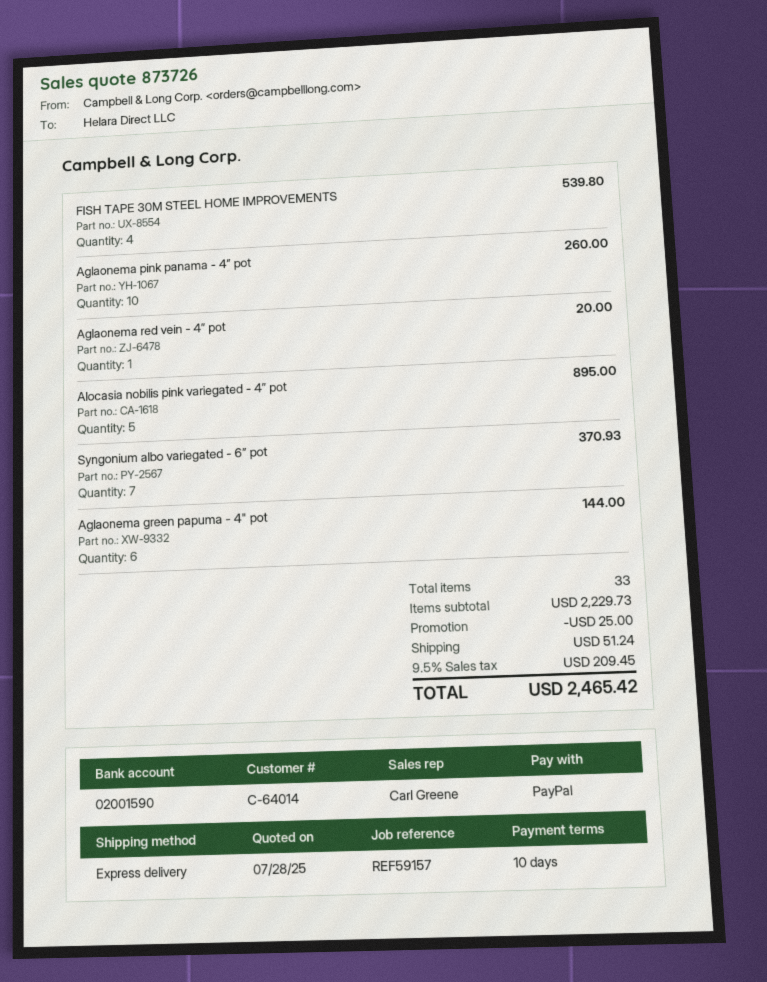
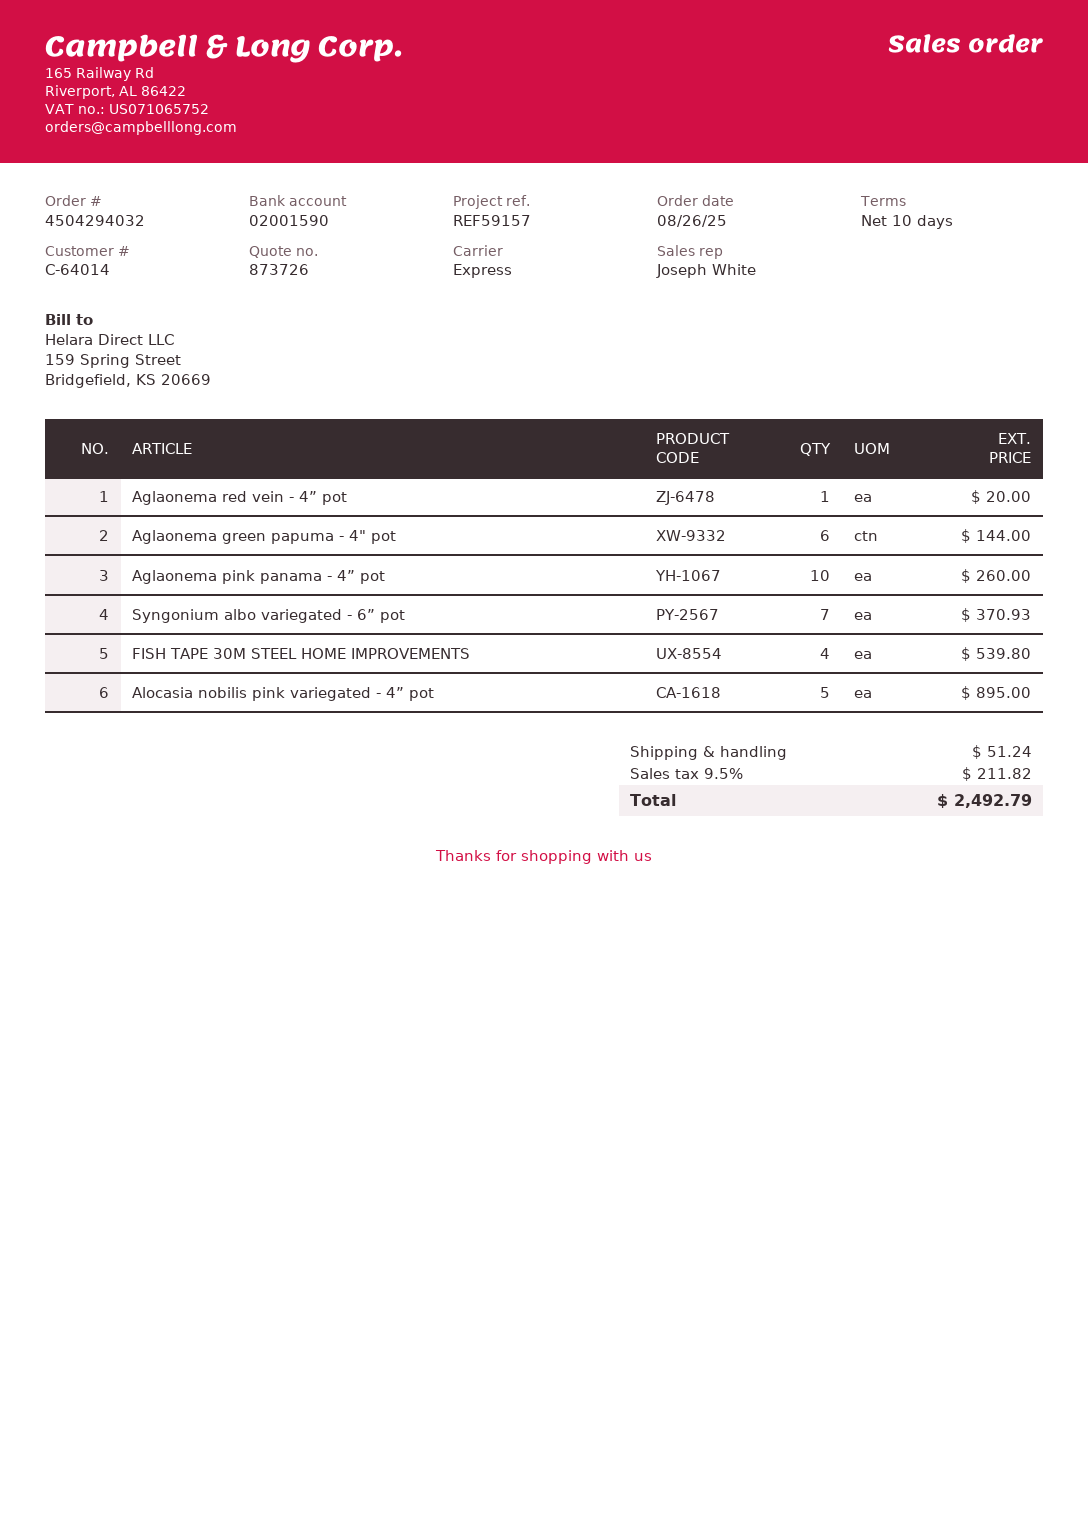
sales rep: Carl Greene -> Joseph White
discount: 25.00 -> none
tax: 9.5% = 209.45 -> 9.5% = 211.82
total: 2465.42 -> 2492.79

